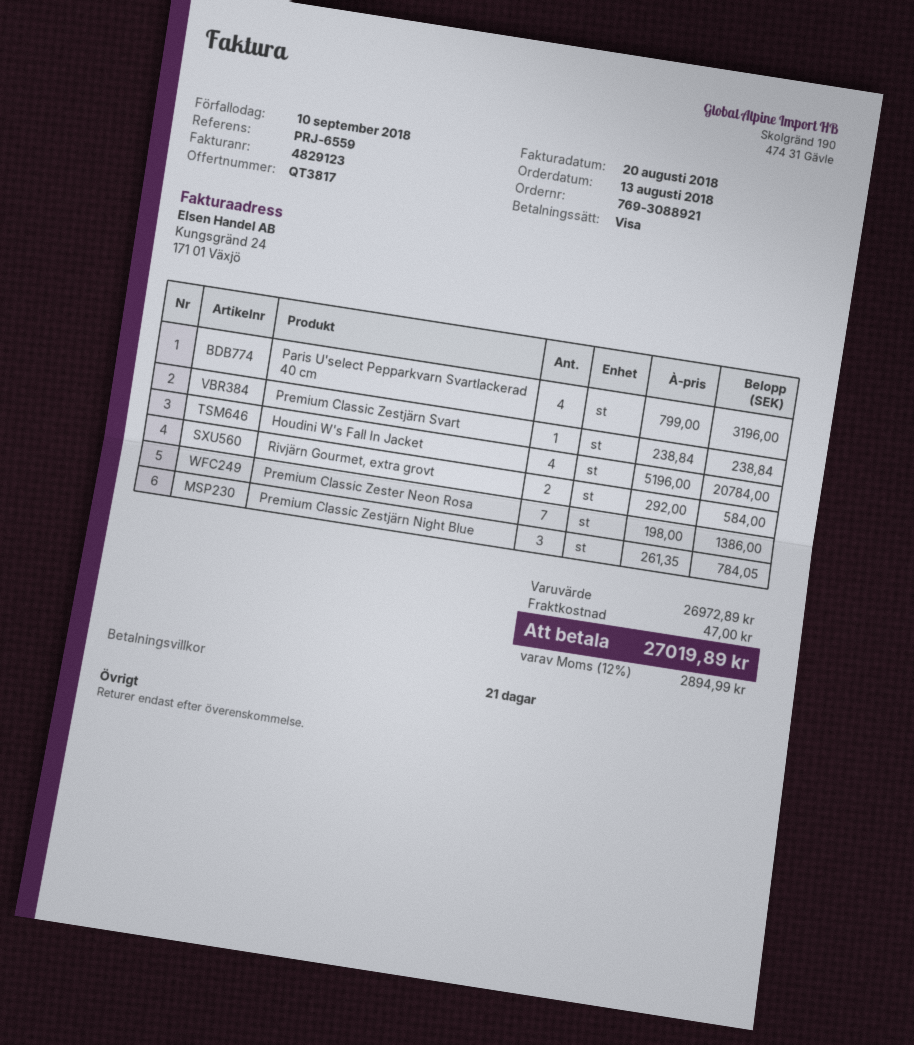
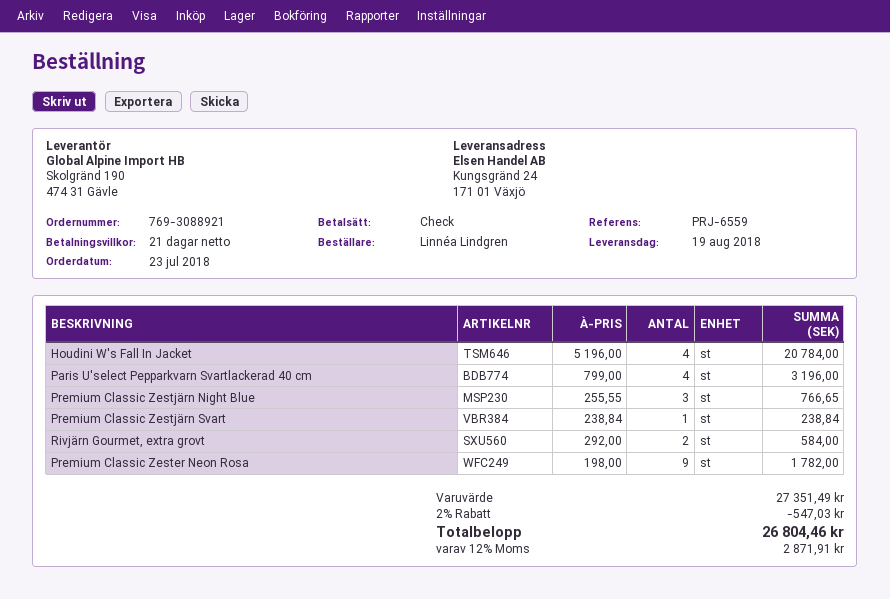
order date: 2018-08-13 -> 2018-07-23
payment method: Visa -> cheque
Premium Classic Zester Neon Rosa: 7 x 198.00 = 1386.00 -> 9 x 198.00 = 1782.00
Premium Classic Zestjärn Night Blue: 3 x 261.35 = 784.05 -> 3 x 255.55 = 766.65
subtotal: 26972.89 -> 27351.49
discount: none -> 2% = 547.03
shipping: 47.00 -> none
tax: 12% = 2894.99 -> 12% = 2871.91
total: 27019.89 -> 26804.46

